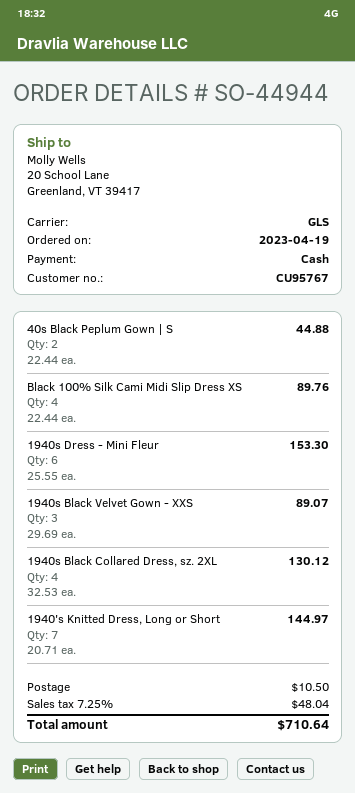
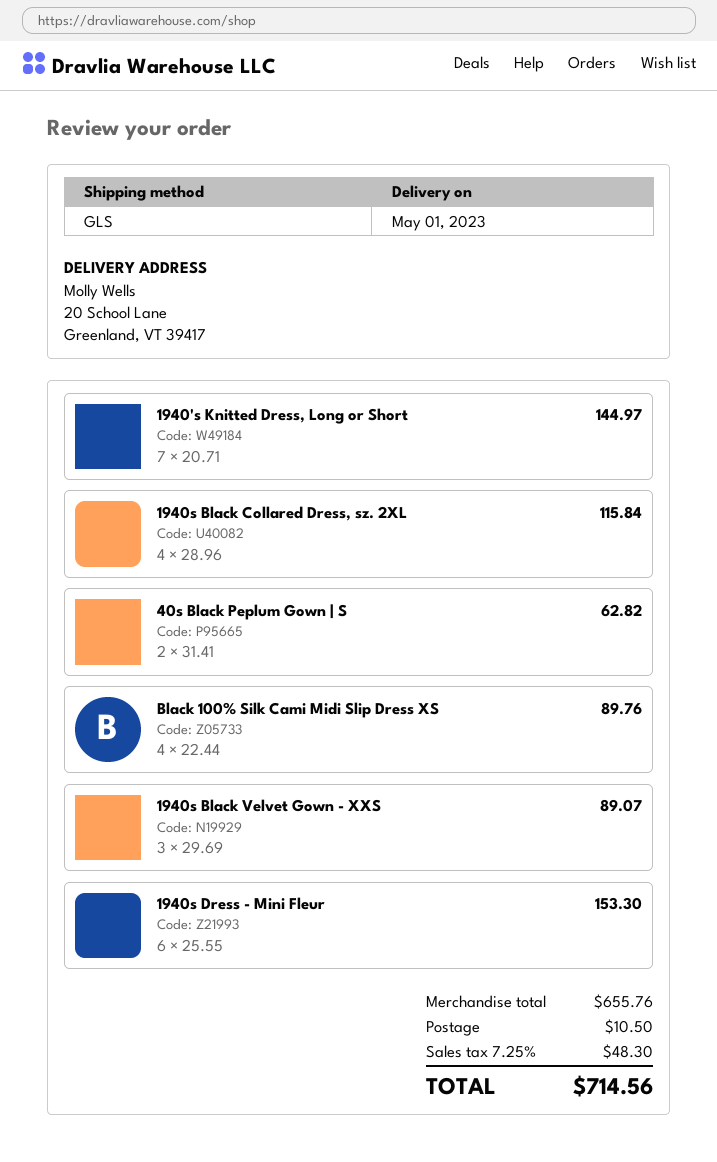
40s Black Peplum Gown | S: 2 x 22.44 = 44.88 -> 2 x 31.41 = 62.82
1940s Black Collared Dress, sz. 2XL: 4 x 32.53 = 130.12 -> 4 x 28.96 = 115.84
tax: 7.25% = 48.04 -> 7.25% = 48.30
total: 710.64 -> 714.56

